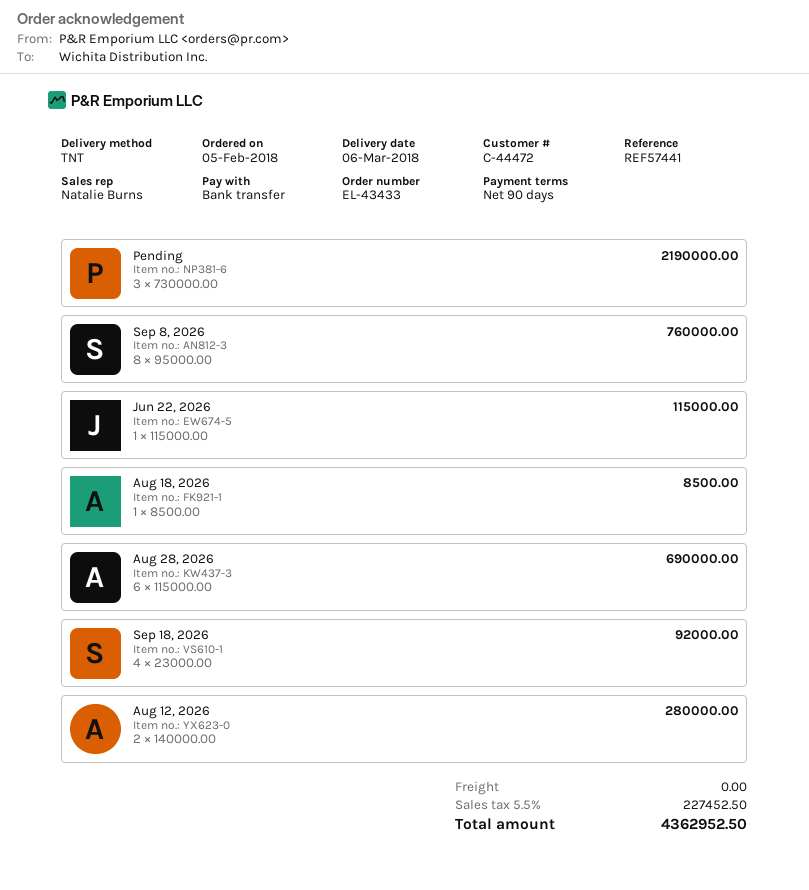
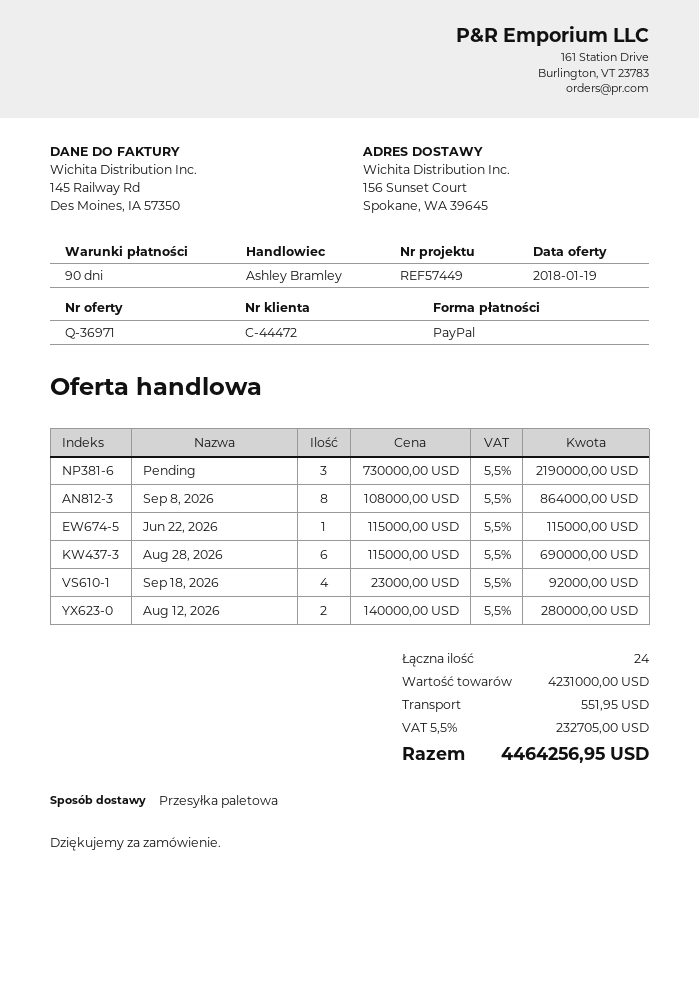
reference: REF57441 -> REF57449
sales rep: Natalie Burns -> Ashley Bramley
payment method: bank transfer -> PayPal
shipping method: TNT -> pallet freight
Sep 8, 2026: 8 x 95000.00 = 760000.00 -> 8 x 108000.00 = 864000.00
Aug 18, 2026: 1 x 8500.00 = 8500.00 -> none
shipping: 0.00 -> 551.95
tax: 5.5% = 227452.50 -> 5.5% = 232705.00
total: 4362952.50 -> 4464256.95

